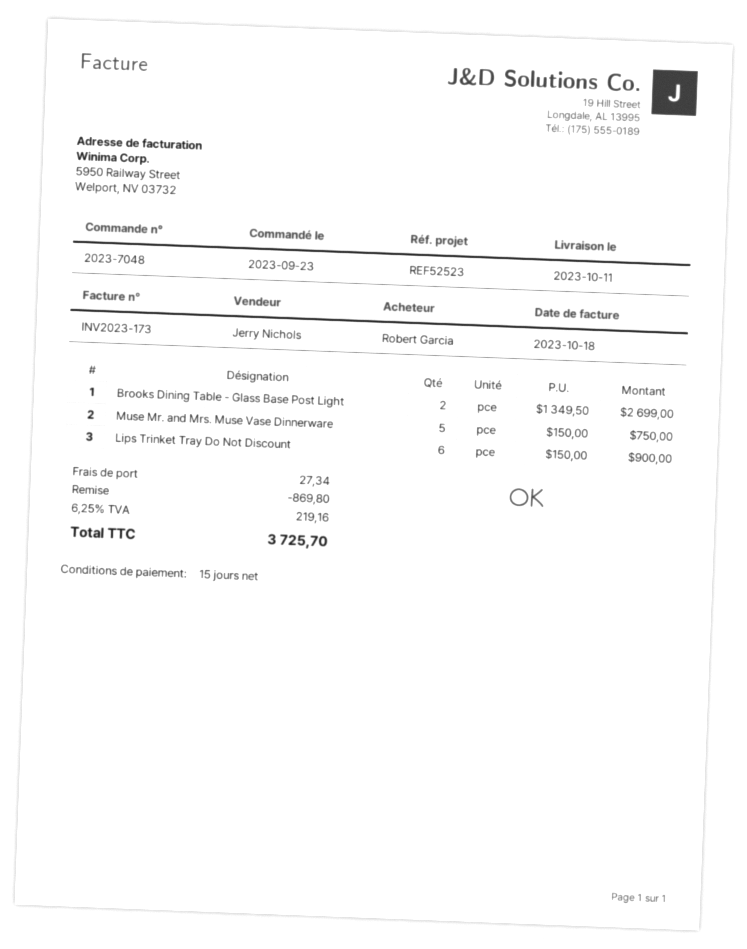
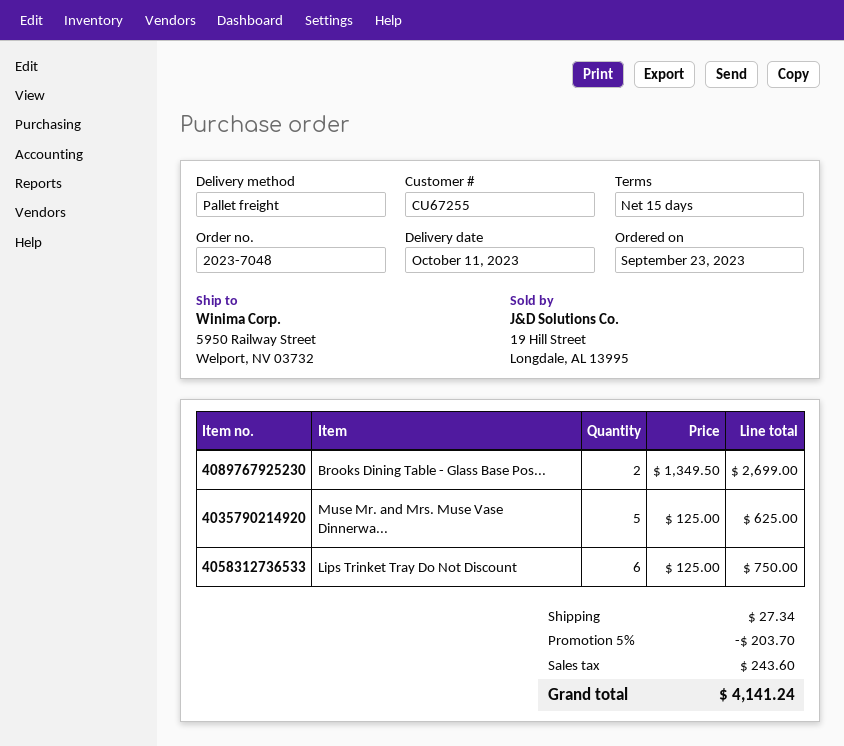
Muse Mr. and Mrs. Muse Vase Dinnerware: 5 x 150.00 = 750.00 -> 5 x 125.00 = 625.00
Lips Trinket Tray Do Not Discount: 6 x 150.00 = 900.00 -> 6 x 125.00 = 750.00
discount: 869.80 -> 203.70
tax: 219.16 -> 243.60
total: 3725.70 -> 4141.24

